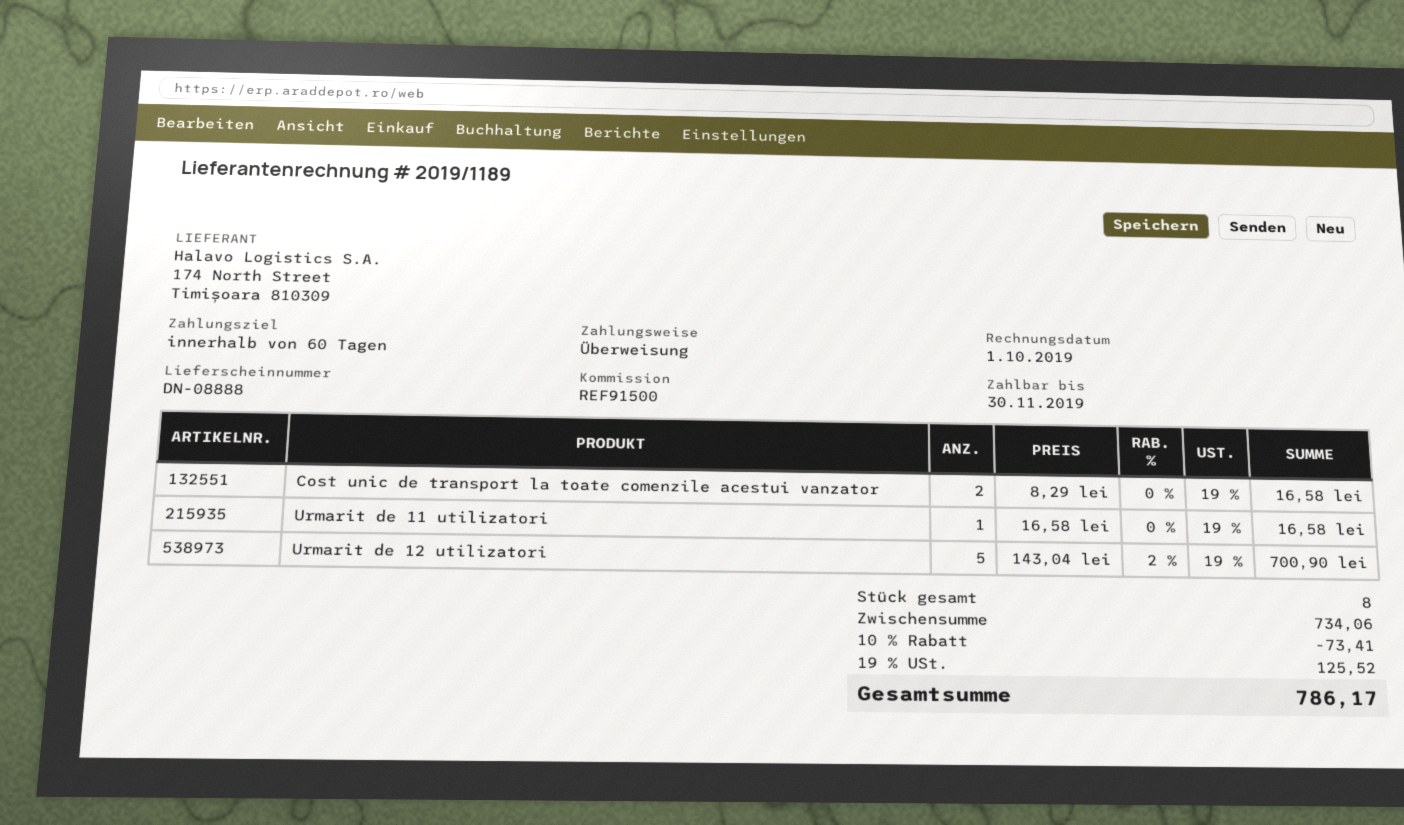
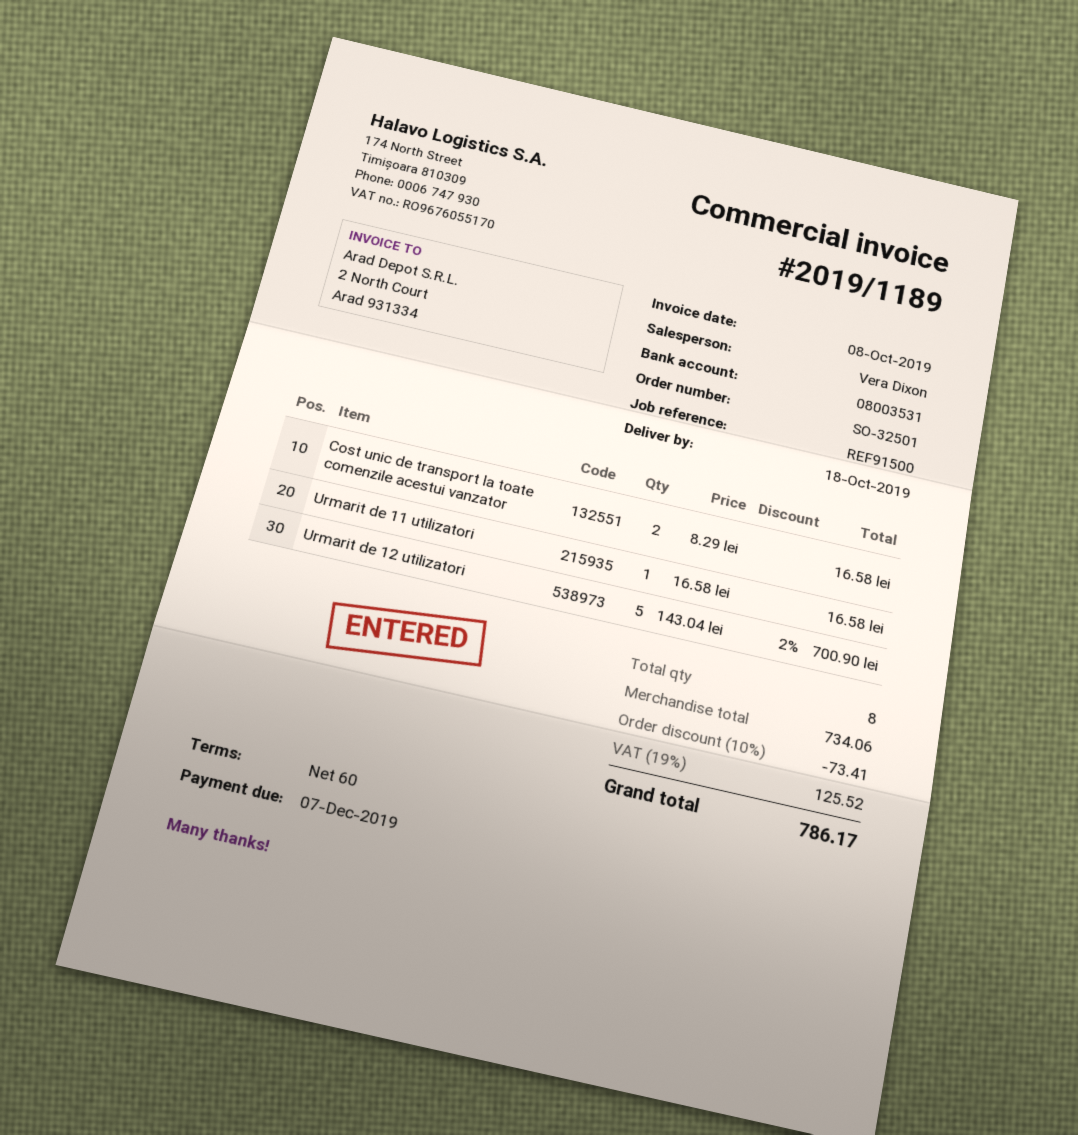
invoice date: 2019-10-01 -> 2019-10-08
due date: 2019-11-30 -> 2019-12-07

